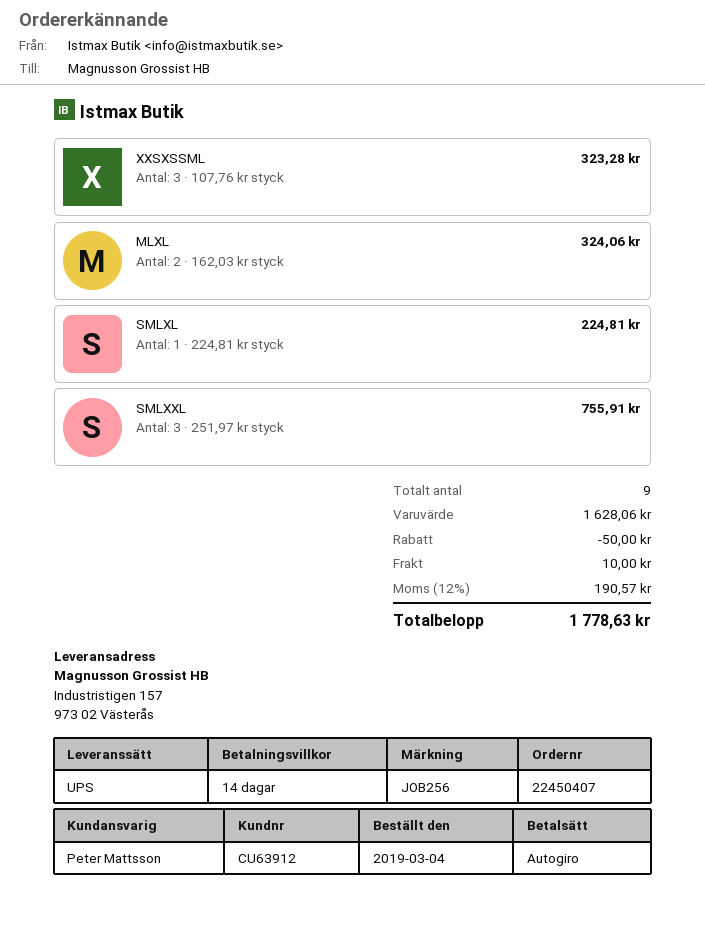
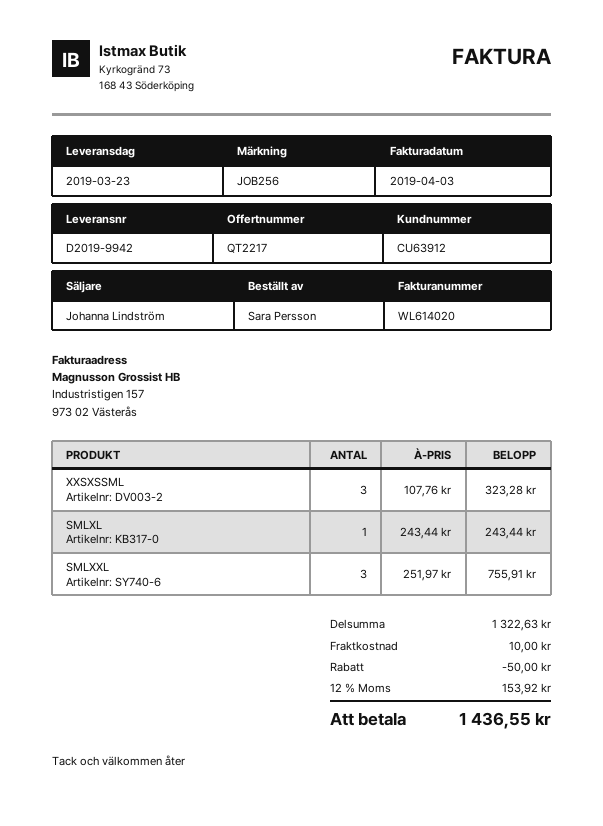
sales rep: Peter Mattsson -> Johanna Lindström
MLXL: 2 x 162.03 = 324.06 -> none
SMLXL: 1 x 224.81 = 224.81 -> 1 x 243.44 = 243.44
subtotal: 1628.06 -> 1322.63
tax: 12% = 190.57 -> 12% = 153.92
total: 1778.63 -> 1436.55

